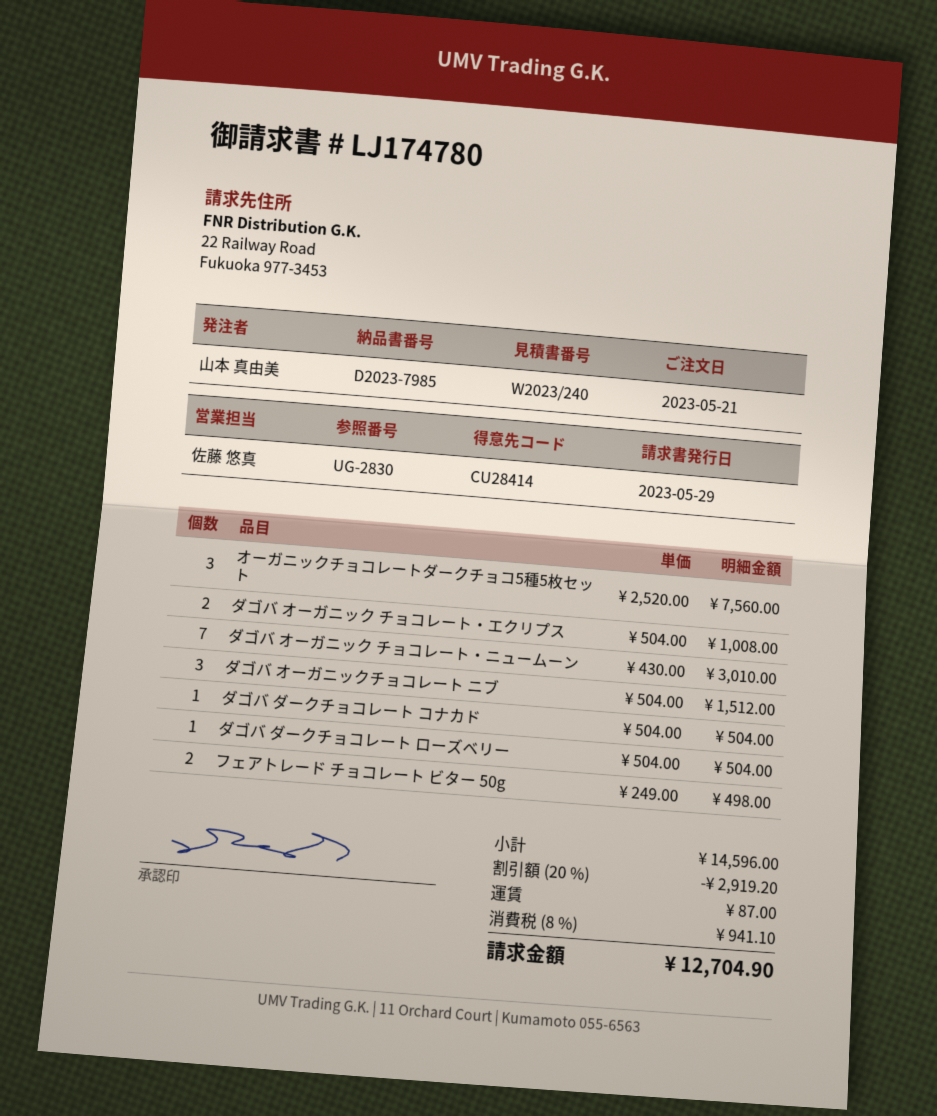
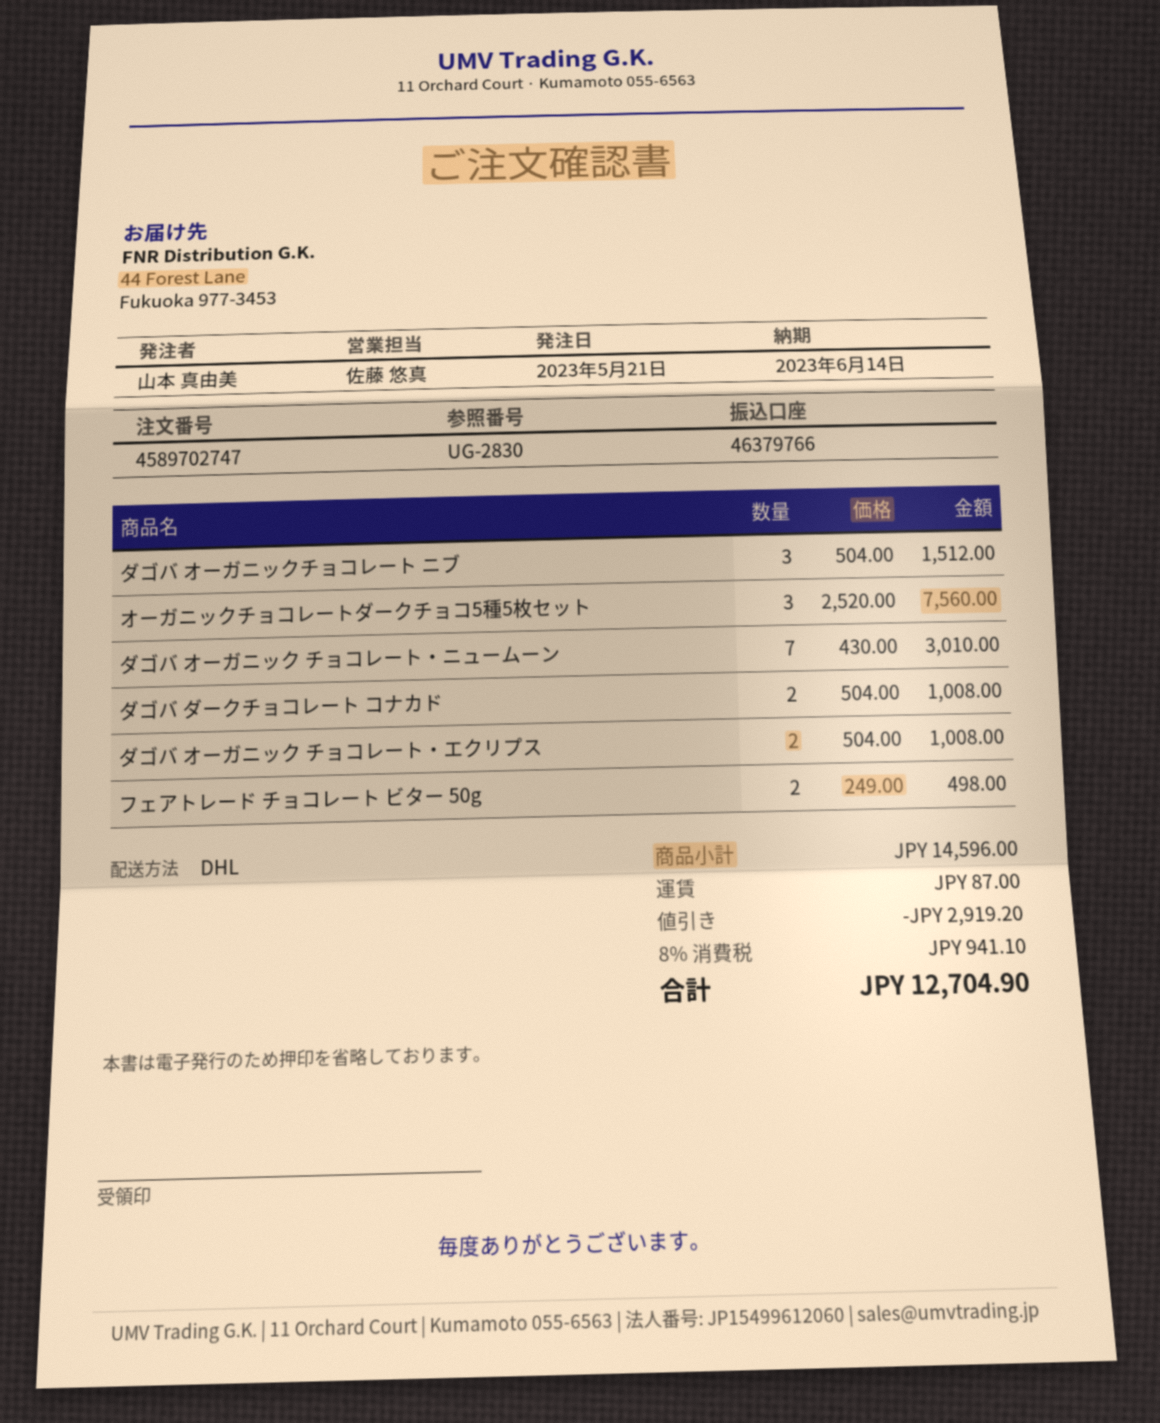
ダゴバ ダークチョコレート コナカド: 1 x 504.00 = 504.00 -> 2 x 504.00 = 1008.00
ダゴバ ダークチョコレート ローズベリー: 1 x 504.00 = 504.00 -> none

